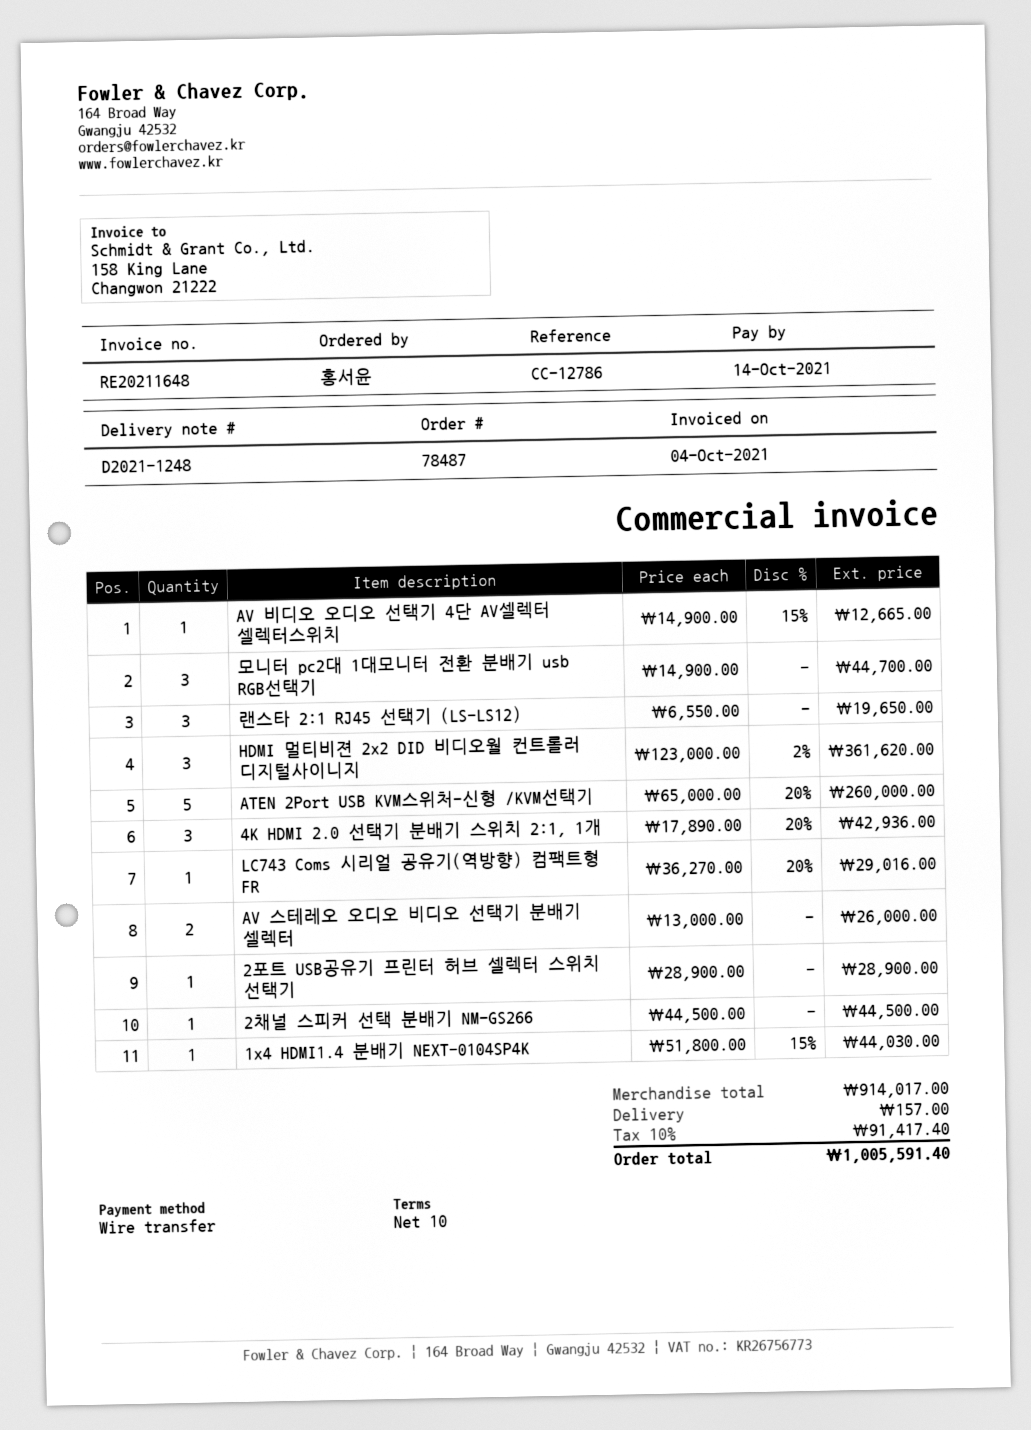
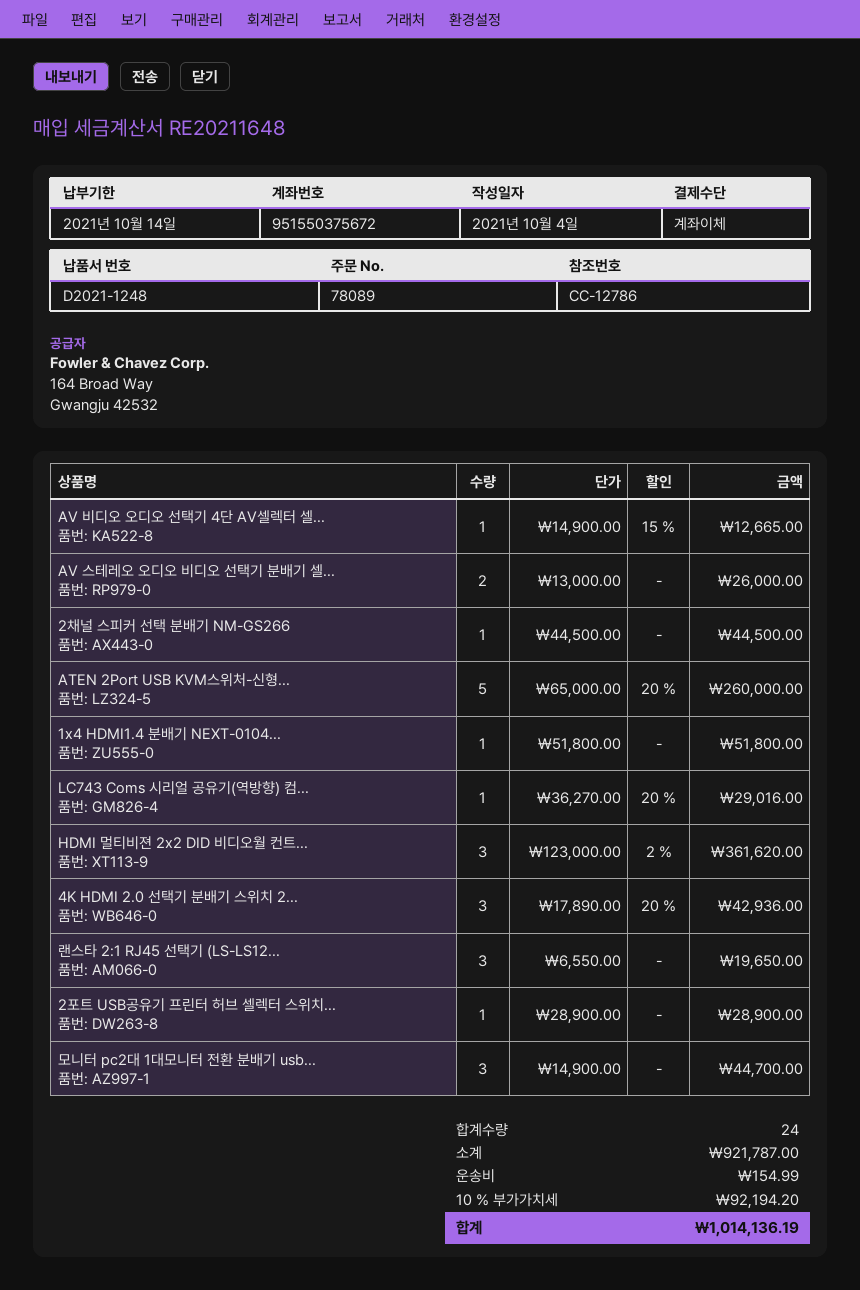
order number: 78487 -> 78089
1x4 HDMI1.4 분배기 NEXT-0104SP4K: 1 x 51800.00 - 15% = 44030.00 -> 1 x 51800.00 = 51800.00
subtotal: 914017.00 -> 921787.00
shipping: 157.00 -> 154.99
tax: 10% = 91417.40 -> 10% = 92194.20
total: 1005591.40 -> 1014136.19

